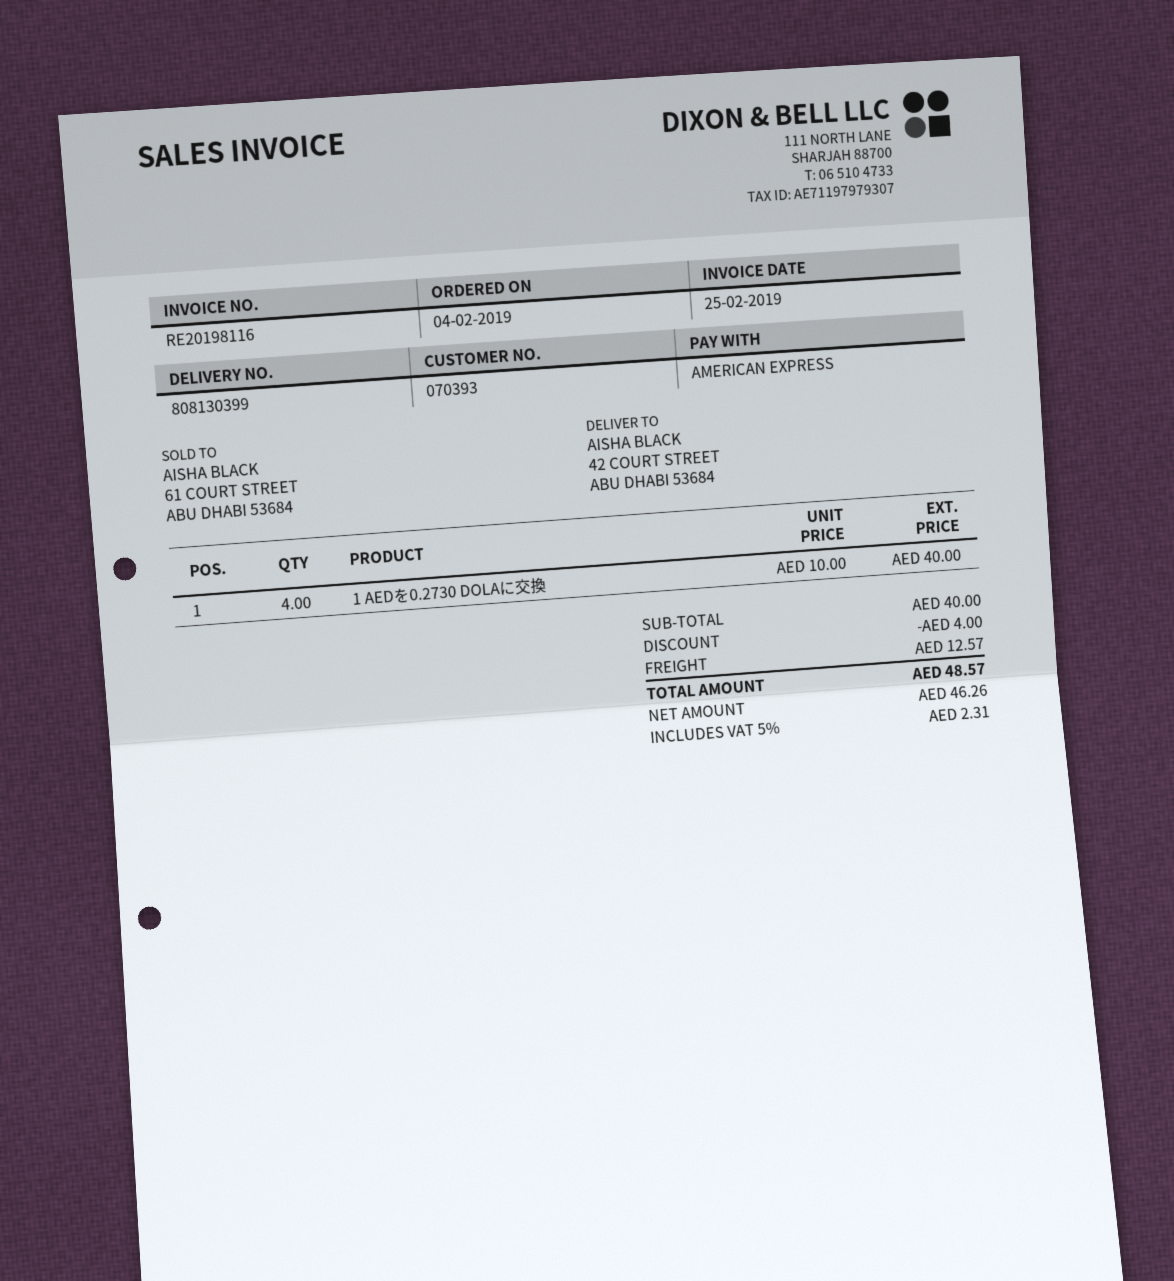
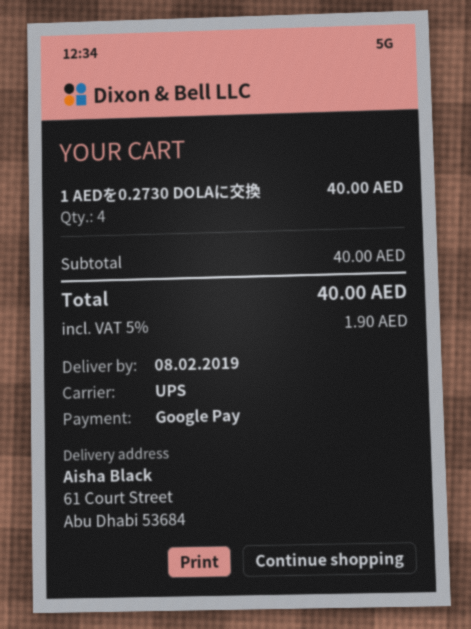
payment method: American Express -> Google Pay
ship to: 42 COURT STREET, ABU DHABI 53684 -> 61 Court Street, Abu Dhabi 53684
discount: 4.00 -> none
shipping: 12.57 -> none
tax: 5% = 2.31 -> 5% = 1.90
total: 48.57 -> 40.00

